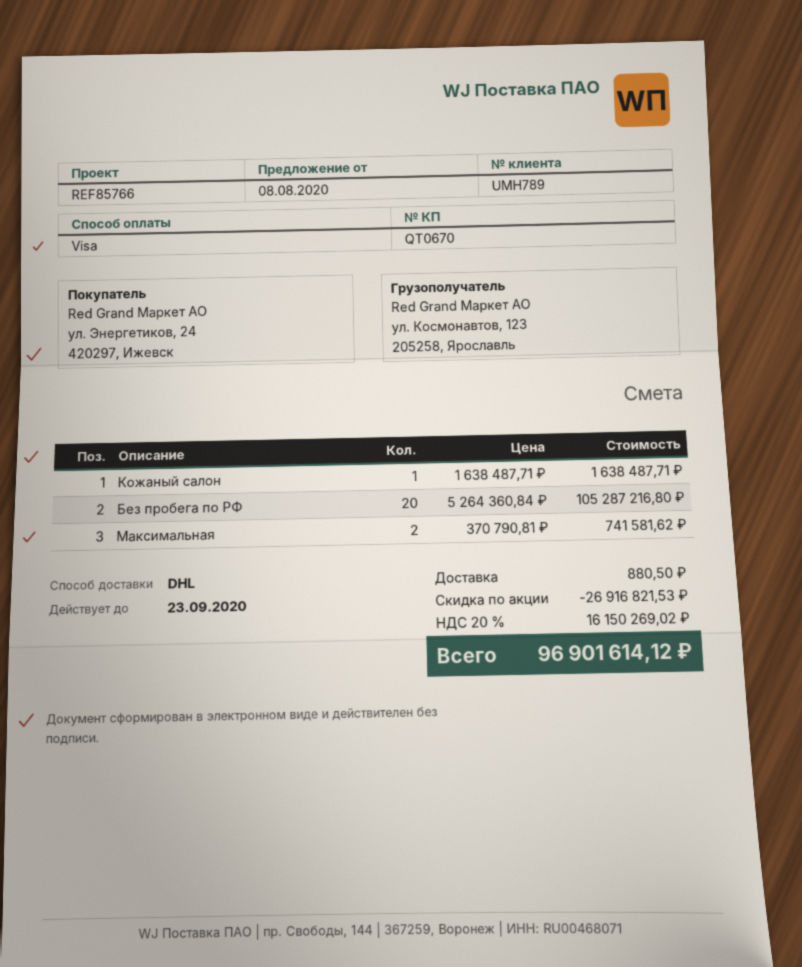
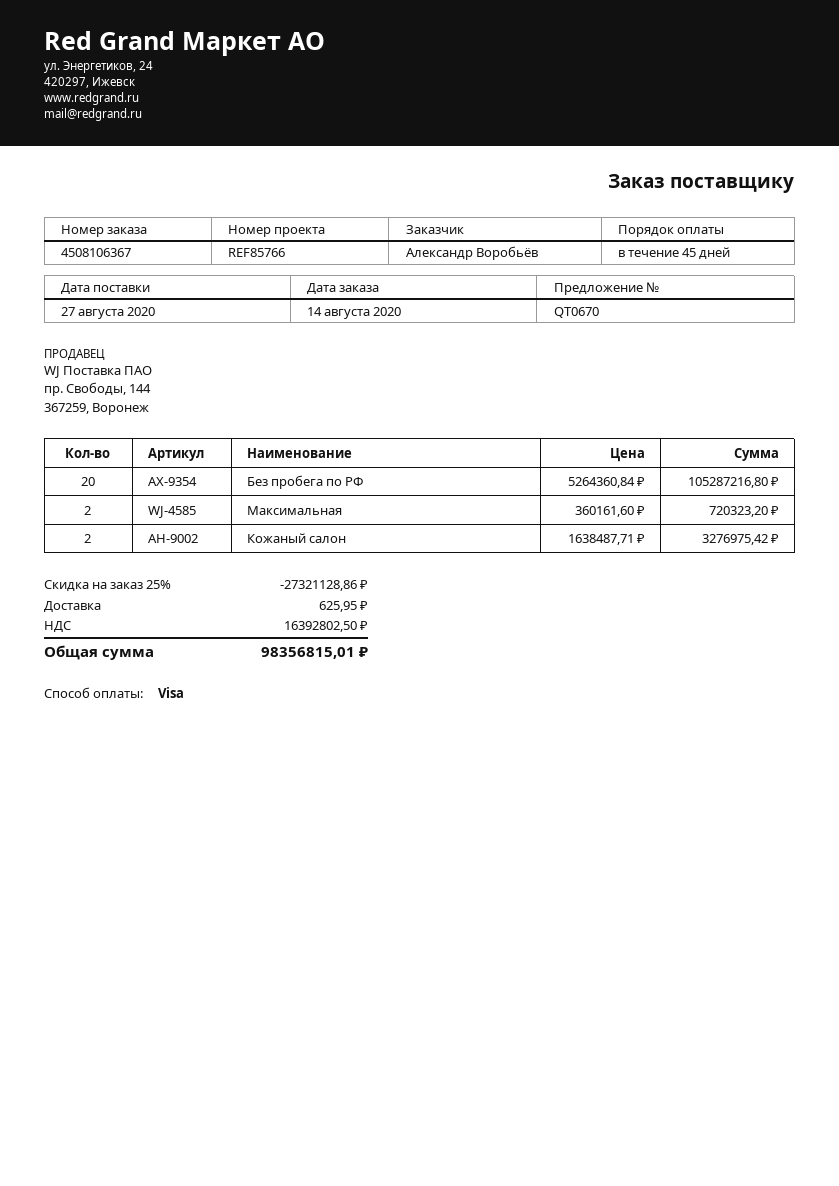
Кожаный салон: 1 x 1638487.71 = 1638487.71 -> 2 x 1638487.71 = 3276975.42
Максимальная: 2 x 370790.81 = 741581.62 -> 2 x 360161.60 = 720323.20
discount: 26916821.53 -> 27321128.86
shipping: 880.50 -> 625.95
tax: 16150269.02 -> 16392802.50
total: 96901614.12 -> 98356815.01

